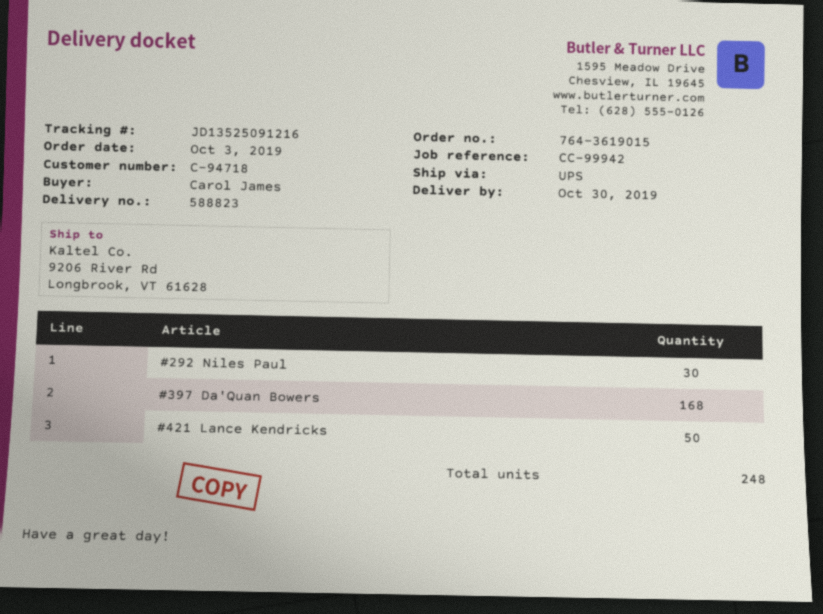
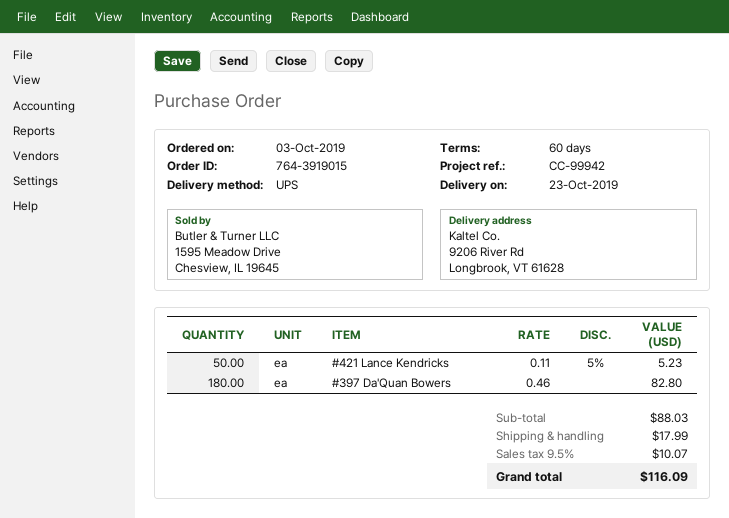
order number: 764-3619015 -> 764-3919015
delivery date: 2019-10-30 -> 2019-10-23
#292 Niles Paul: 30 -> none
#397 Da'Quan Bowers: 168 -> 180

